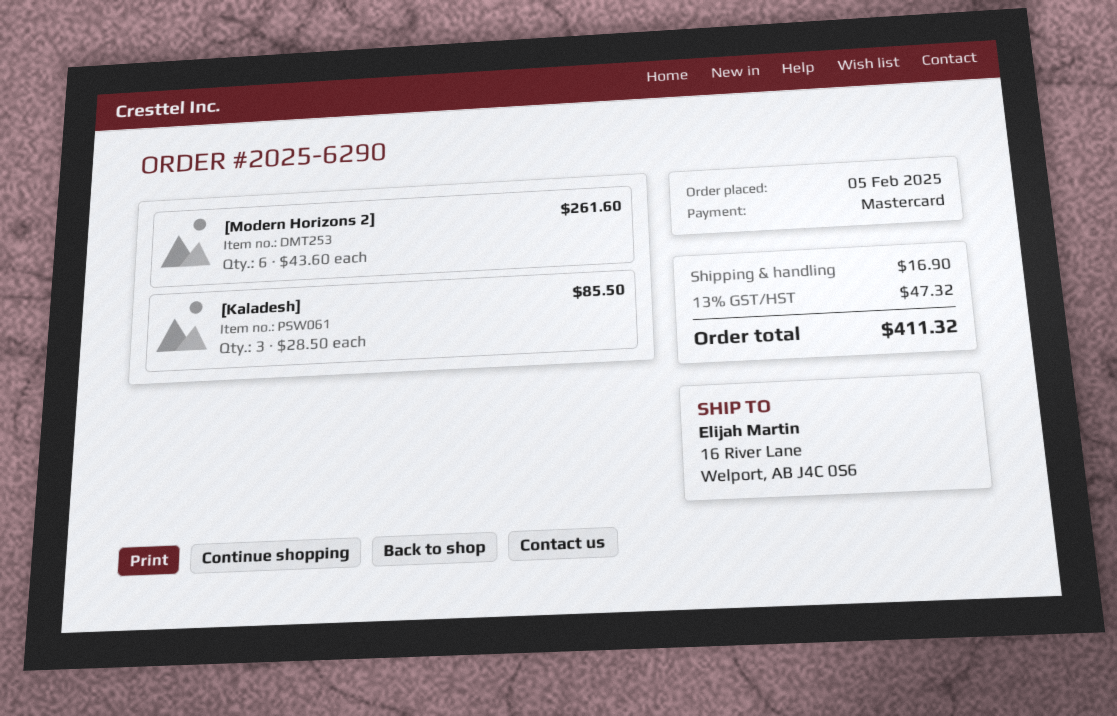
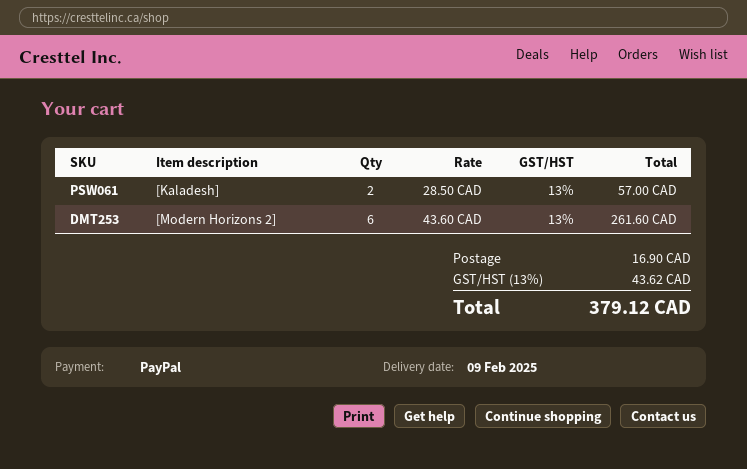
payment method: Mastercard -> PayPal
[Kaladesh]: 3 x 28.50 = 85.50 -> 2 x 28.50 = 57.00
tax: 13% = 47.32 -> 13% = 43.62
total: 411.32 -> 379.12

